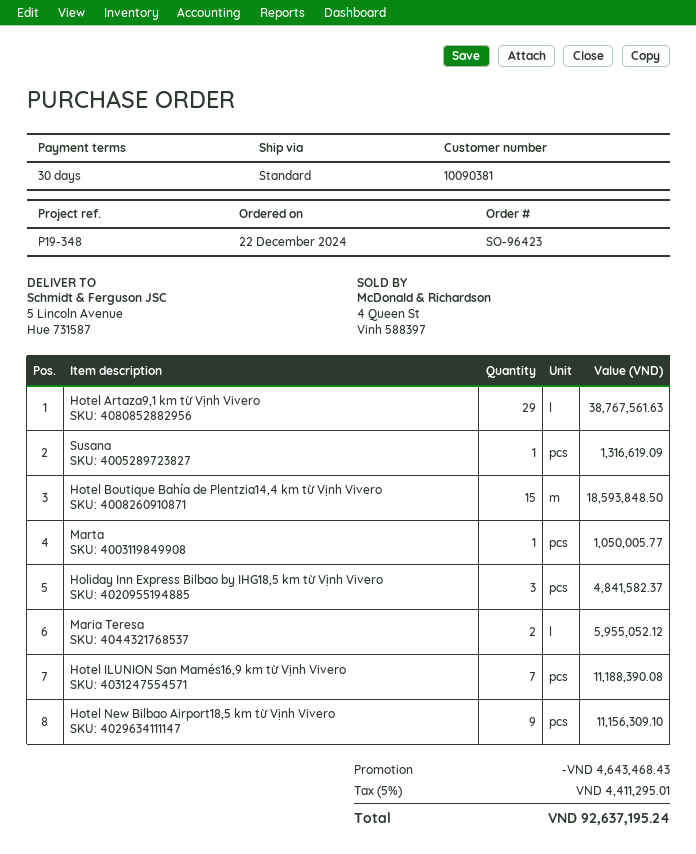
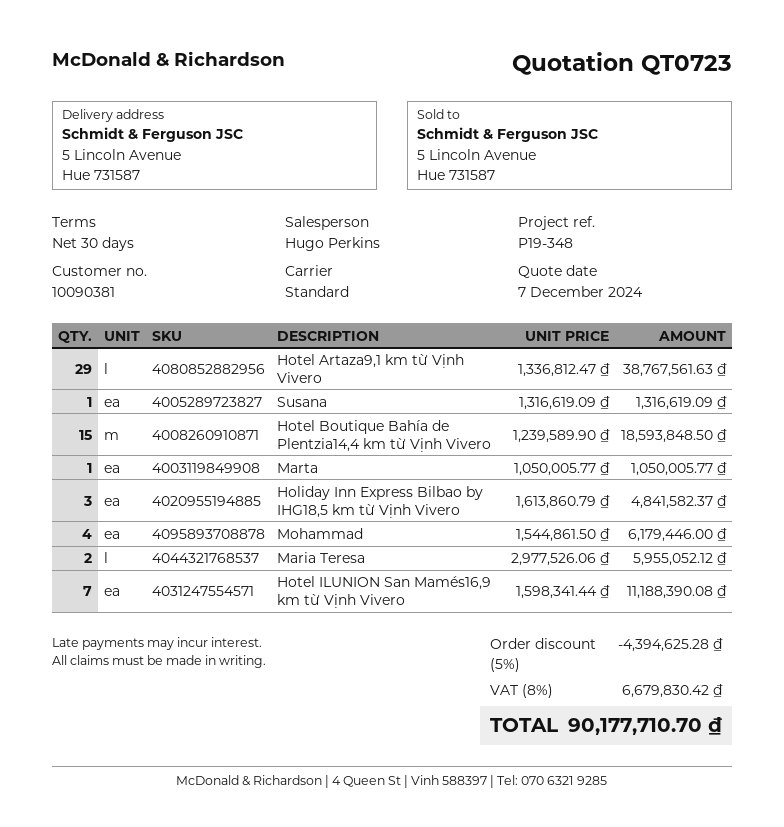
Hotel New Bilbao Airport18,5 km từ Vịnh Vivero: 9 for 11156309.10 -> none
Mohammad: none -> 4 for 6179446.00
discount: 4643468.43 -> 4394625.28
tax: 5% = 4411295.01 -> 8% = 6679830.42
total: 92637195.24 -> 90177710.70

